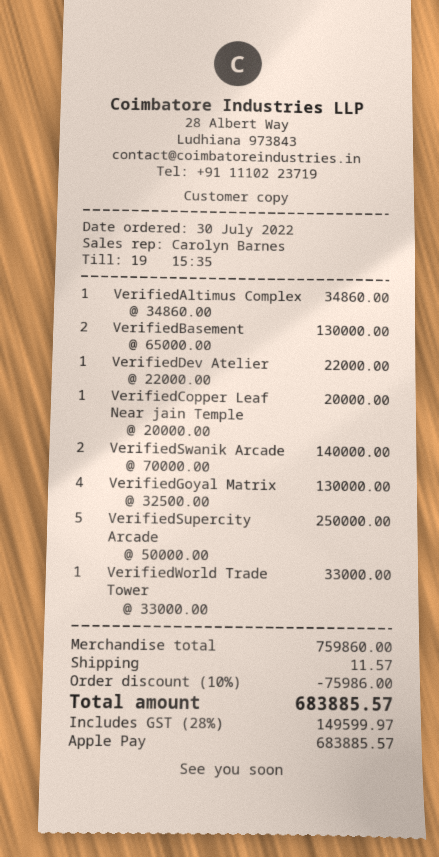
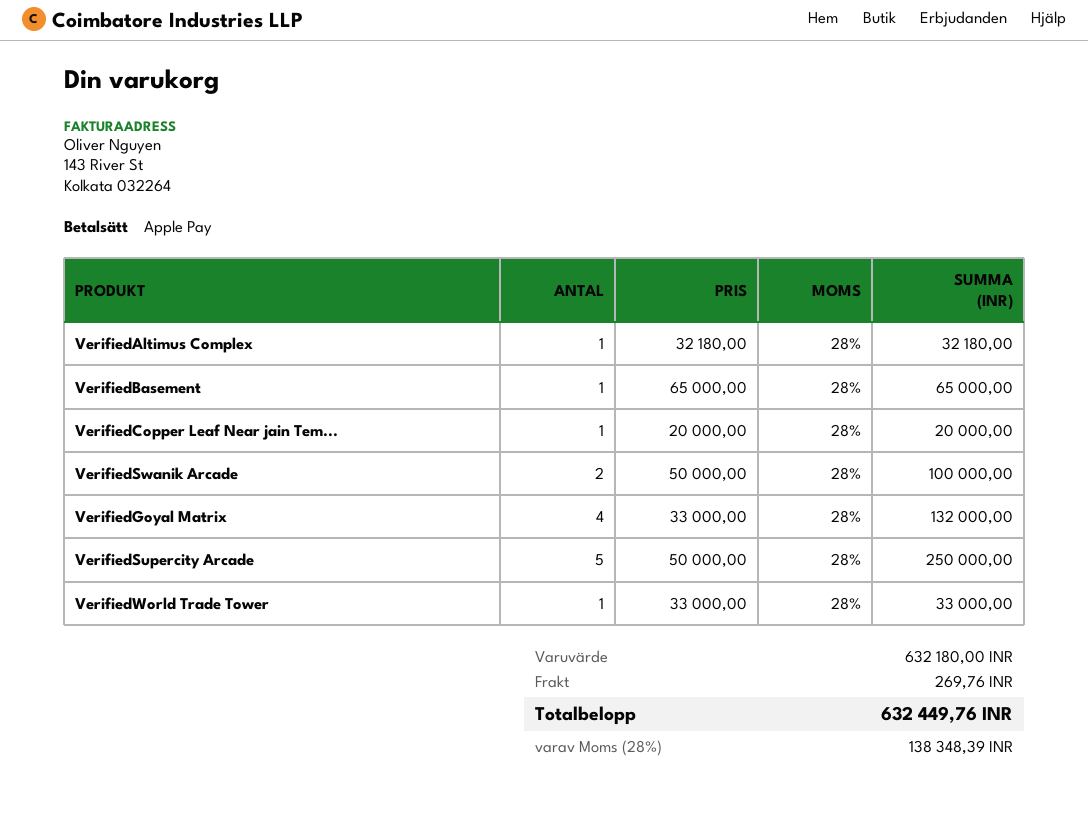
VerifiedAltimus Complex: 1 x 34860.00 = 34860.00 -> 1 x 32180.00 = 32180.00
VerifiedBasement: 2 x 65000.00 = 130000.00 -> 1 x 65000.00 = 65000.00
VerifiedDev Atelier: 1 x 22000.00 = 22000.00 -> none
VerifiedSwanik Arcade: 2 x 70000.00 = 140000.00 -> 2 x 50000.00 = 100000.00
VerifiedGoyal Matrix: 4 x 32500.00 = 130000.00 -> 4 x 33000.00 = 132000.00
subtotal: 759860.00 -> 632180.00
discount: 10% = 75986.00 -> none
shipping: 11.57 -> 269.76
tax: 28% = 149599.97 -> 28% = 138348.39
total: 683885.57 -> 632449.76

